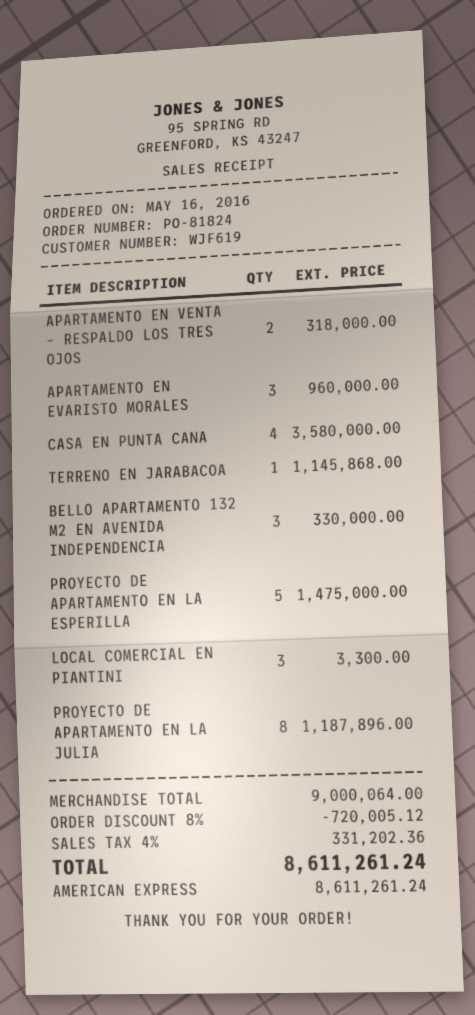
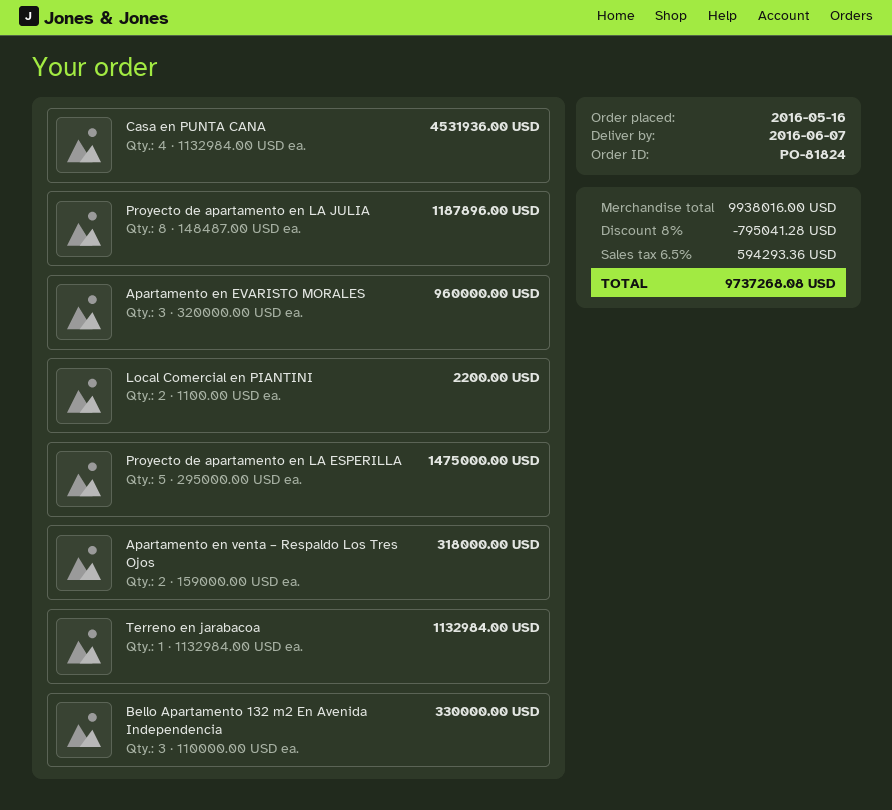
CASA EN PUNTA CANA: 4 for 3580000.00 -> 4 for 4531936.00
TERRENO EN JARABACOA: 1 for 1145868.00 -> 1 for 1132984.00
LOCAL COMERCIAL EN PIANTINI: 3 for 3300.00 -> 2 for 2200.00
subtotal: 9000064.00 -> 9938016.00
discount: 8% = 720005.12 -> 8% = 795041.28
tax: 4% = 331202.36 -> 6.5% = 594293.36
total: 8611261.24 -> 9737268.08

